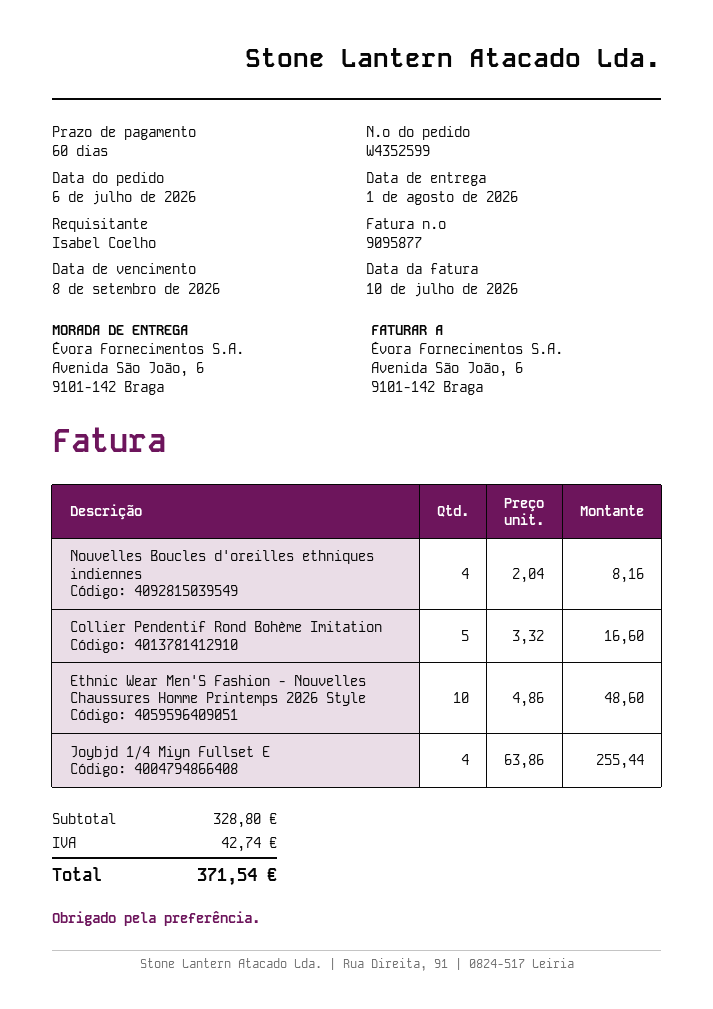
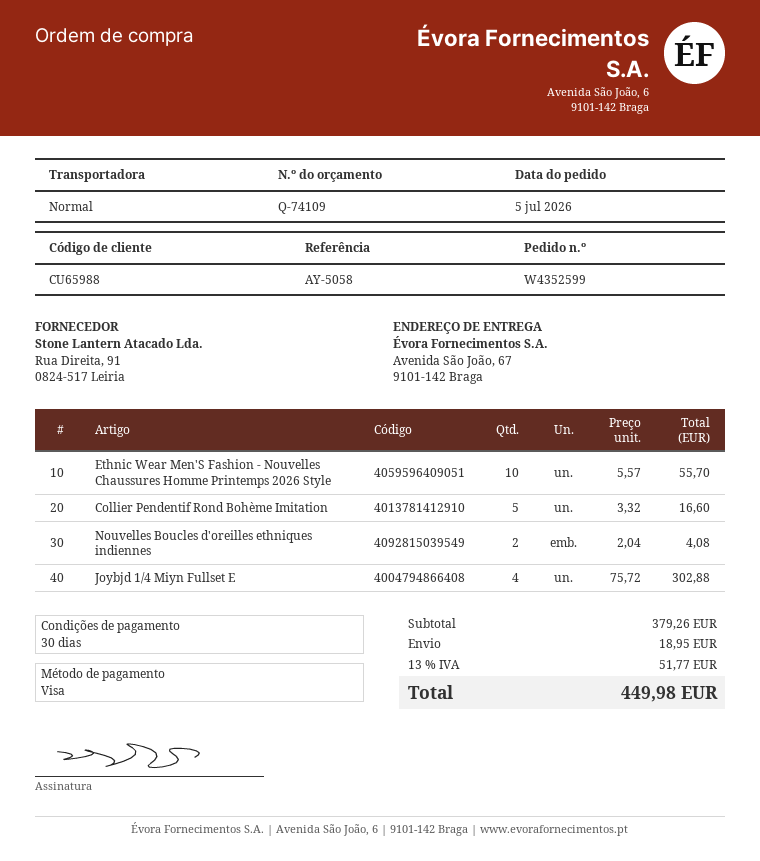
order date: 2026-07-06 -> 2026-07-05
payment terms: 60 days -> 30 days
ship to: Avenida São João, 6, 9101-142 Braga -> Avenida São João, 67, 9101-142 Braga
Nouvelles Boucles d'oreilles ethniques indiennes: 4 x 2.04 = 8.16 -> 2 x 2.04 = 4.08
Ethnic Wear Men'S Fashion - Nouvelles Chaussures Homme Printemps 2026 Style: 10 x 4.86 = 48.60 -> 10 x 5.57 = 55.70
Joybjd 1/4 Miyn Fullset E: 4 x 63.86 = 255.44 -> 4 x 75.72 = 302.88
subtotal: 328.80 -> 379.26
shipping: none -> 18.95
tax: 42.74 -> 51.77
total: 371.54 -> 449.98

